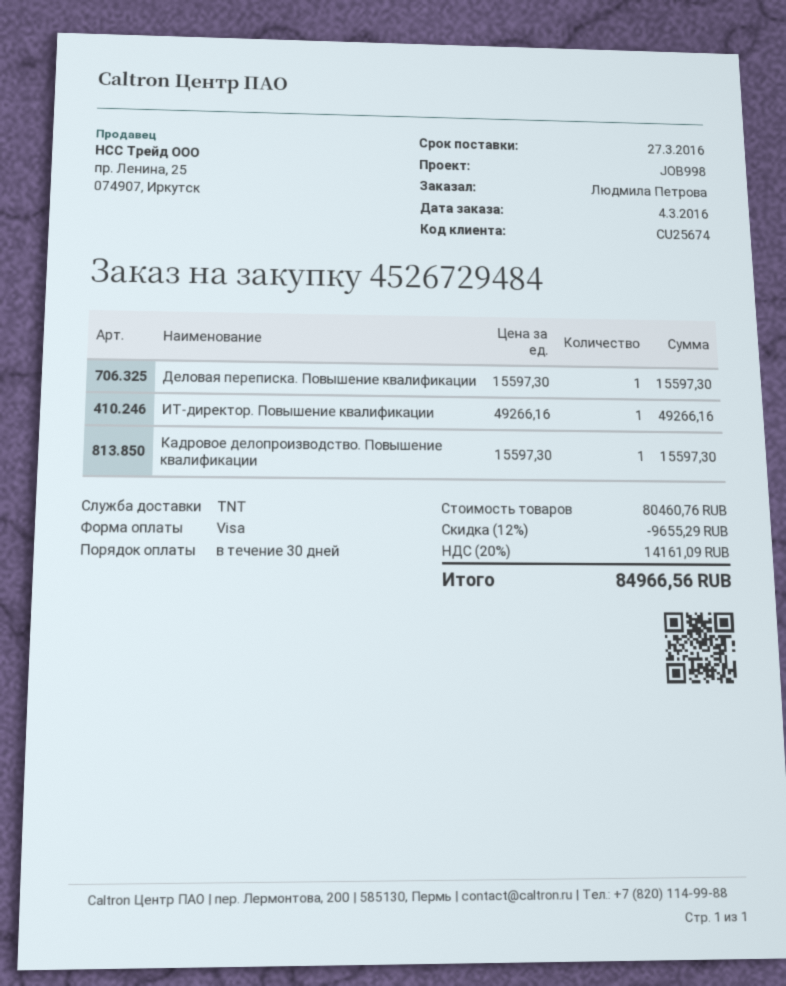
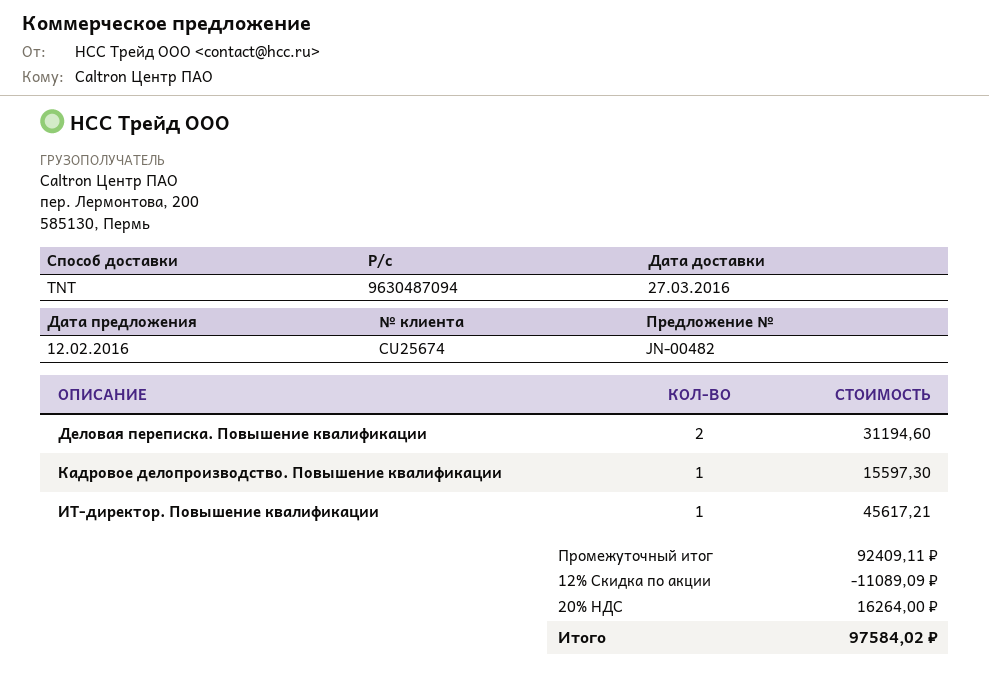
Деловая переписка. Повышение квалификации: 1 for 15597.30 -> 2 for 31194.60
ИТ-директор. Повышение квалификации: 1 for 49266.16 -> 1 for 45617.21
subtotal: 80460.76 -> 92409.11
discount: 12% = 9655.29 -> 12% = 11089.09
tax: 20% = 14161.09 -> 20% = 16264.00
total: 84966.56 -> 97584.02

